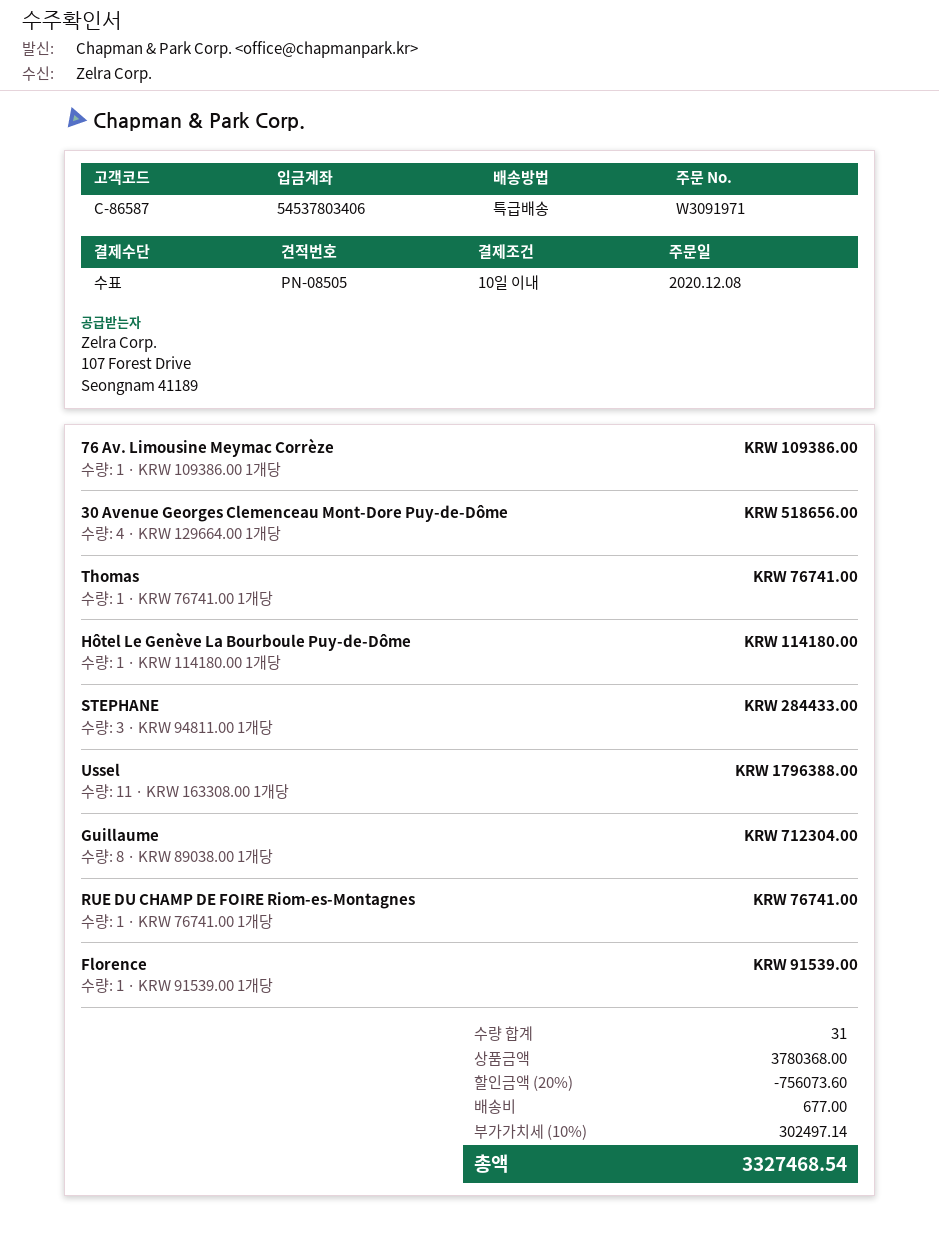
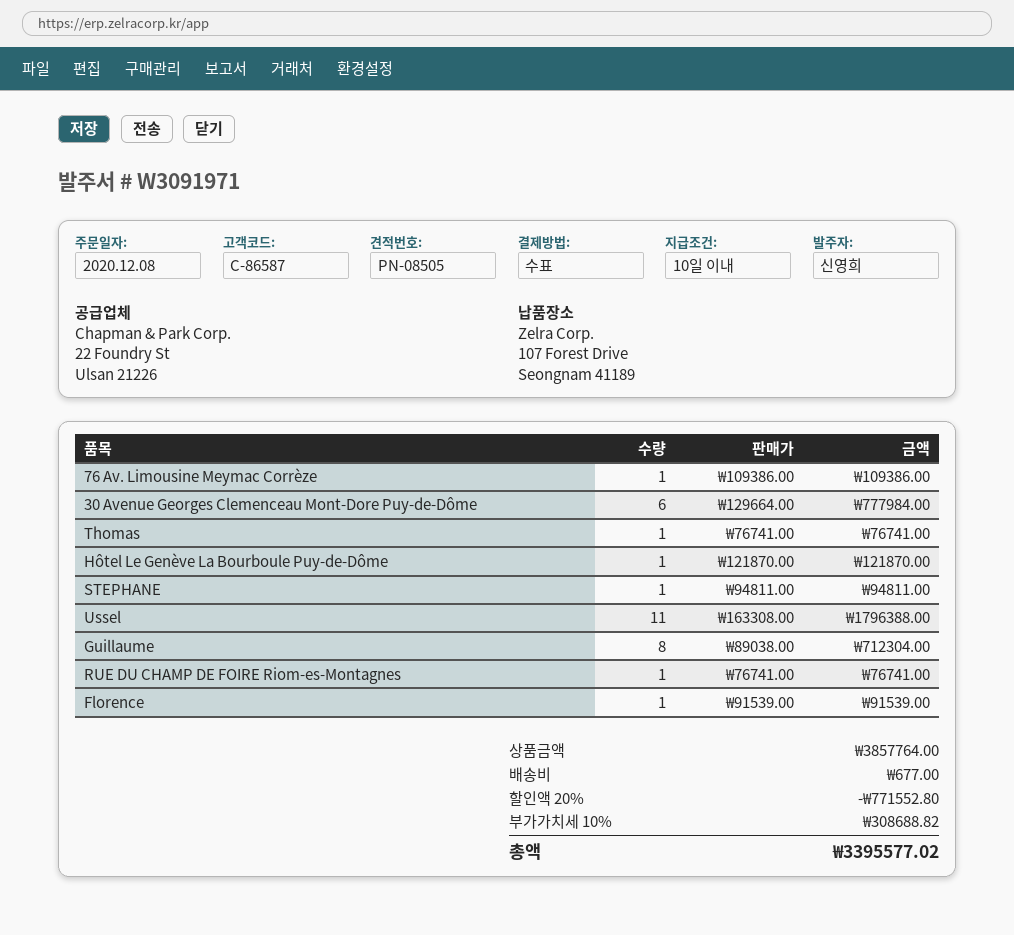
30 Avenue Georges Clemenceau Mont-Dore Puy-de-Dôme: 4 x 129664.00 = 518656.00 -> 6 x 129664.00 = 777984.00
Hôtel Le Genève La Bourboule Puy-de-Dôme: 1 x 114180.00 = 114180.00 -> 1 x 121870.00 = 121870.00
STEPHANE: 3 x 94811.00 = 284433.00 -> 1 x 94811.00 = 94811.00
subtotal: 3780368.00 -> 3857764.00
discount: 20% = 756073.60 -> 20% = 771552.80
tax: 10% = 302497.14 -> 10% = 308688.82
total: 3327468.54 -> 3395577.02

